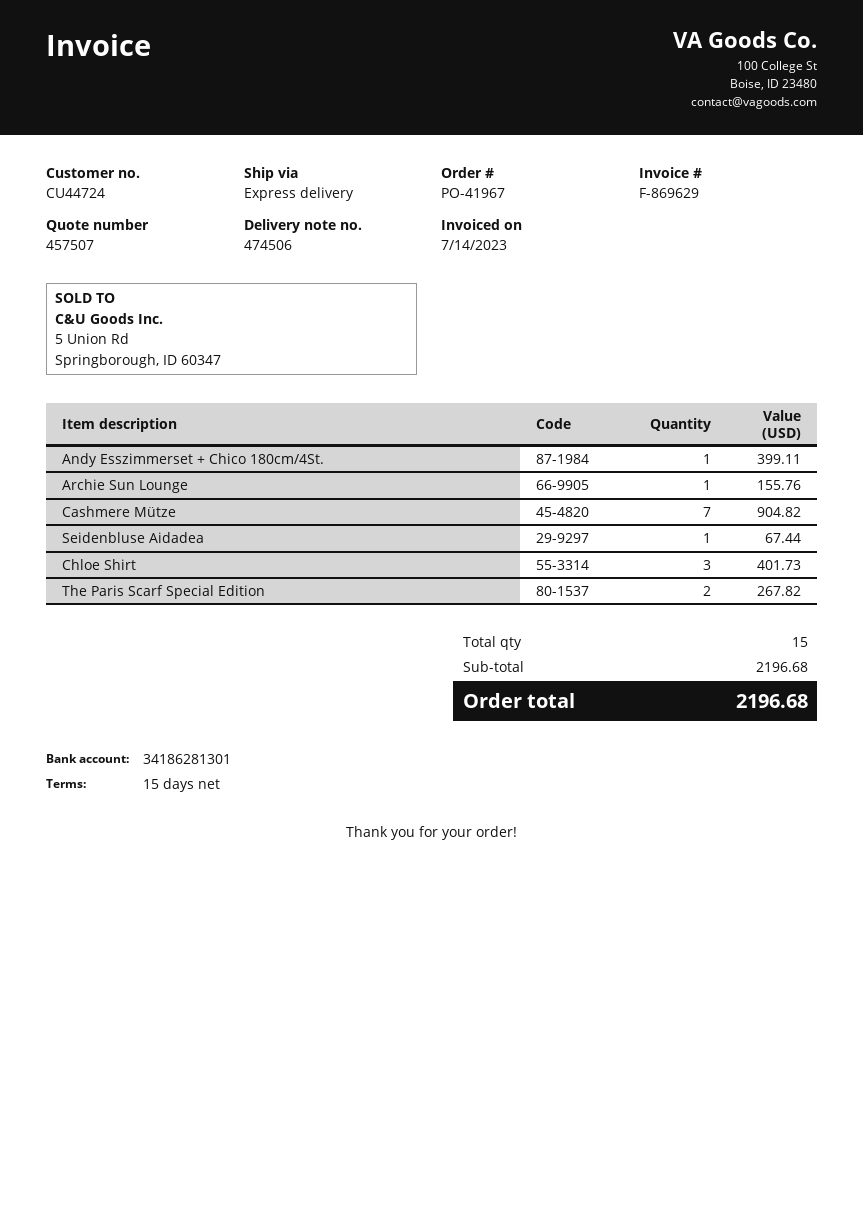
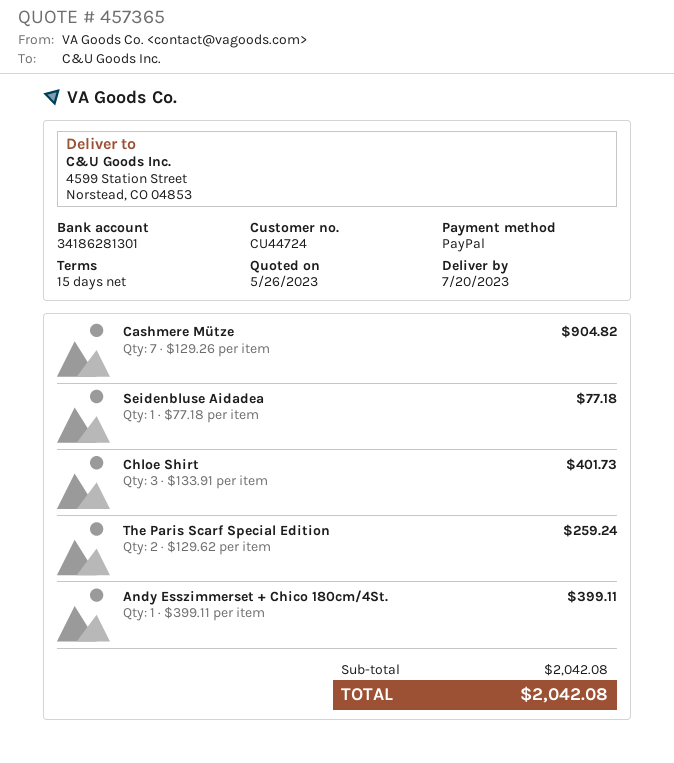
quote number: 457507 -> 457365
Archie Sun Lounge: 1 for 155.76 -> none
Seidenbluse Aidadea: 1 for 67.44 -> 1 for 77.18
The Paris Scarf Special Edition: 2 for 267.82 -> 2 for 259.24
subtotal: 2196.68 -> 2042.08
total: 2196.68 -> 2042.08

